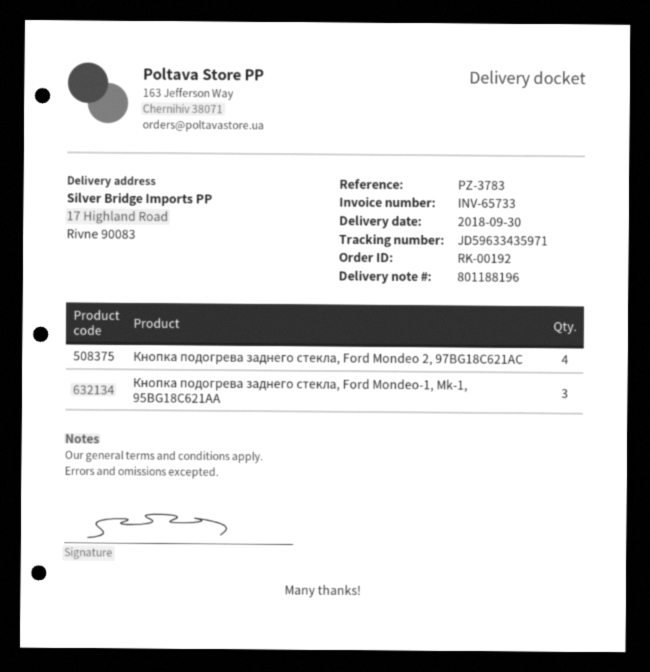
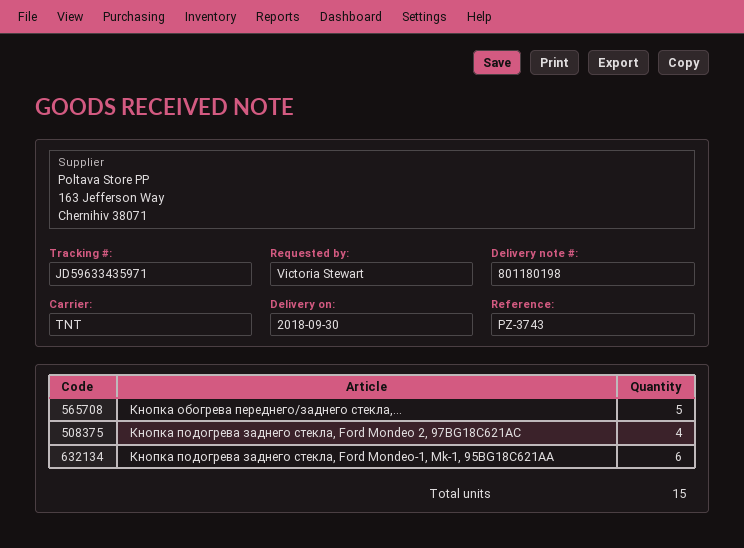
delivery note number: 801188196 -> 801180198
reference: PZ-3783 -> PZ-3743
Кнопка подогрева заднего стекла, Ford Mondeo-1, Mk-1, 95BG18C621AA: 3 -> 6
Кнопка обогрева переднего/заднего стекла,...: none -> 5

